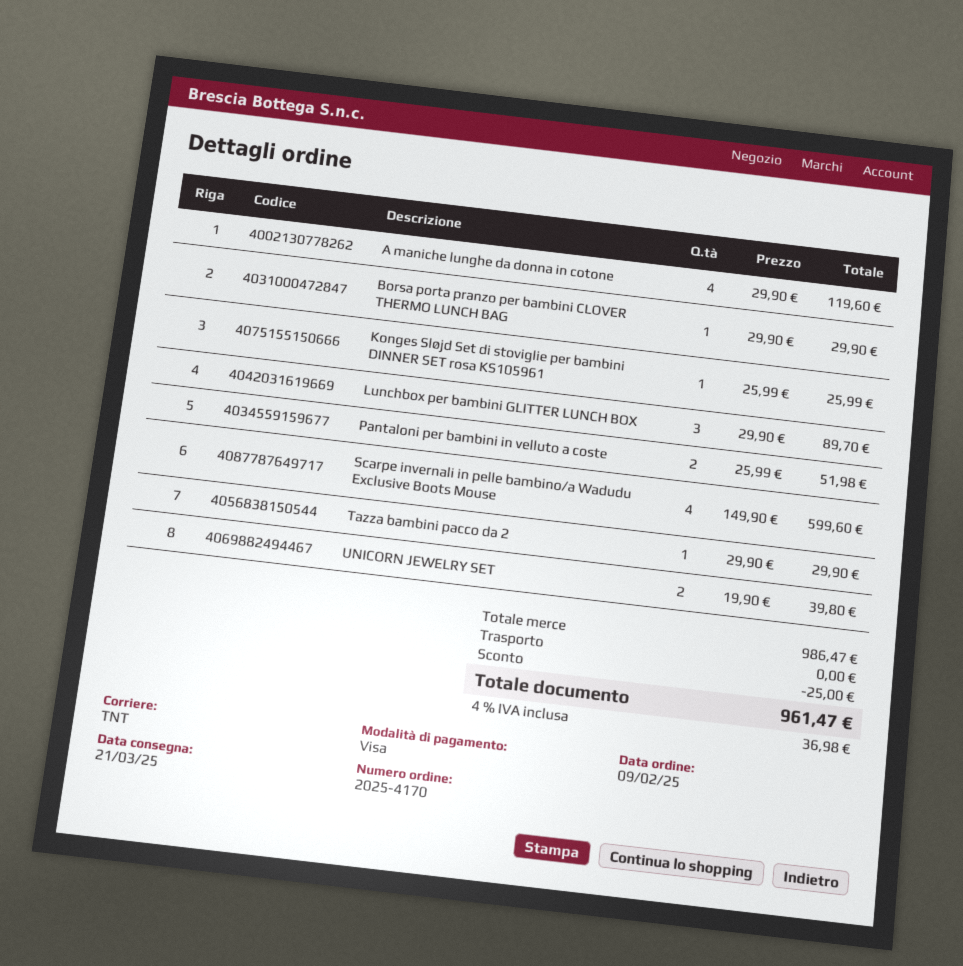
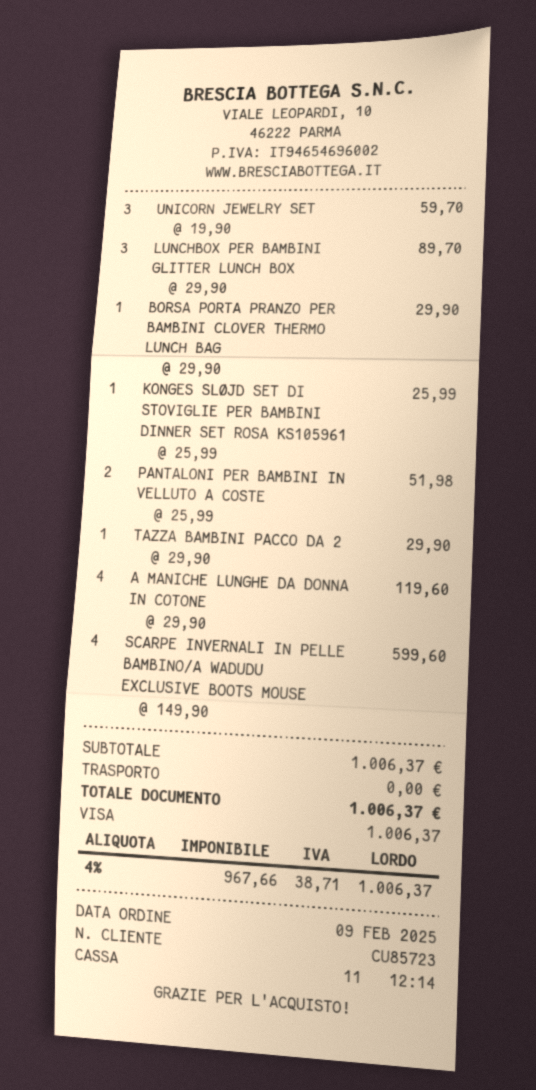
UNICORN JEWELRY SET: 2 x 19.90 = 39.80 -> 3 x 19.90 = 59.70
subtotal: 986.47 -> 1006.37
discount: 25.00 -> none
tax: 4% = 36.98 -> 4% = 38.71
total: 961.47 -> 1006.37

